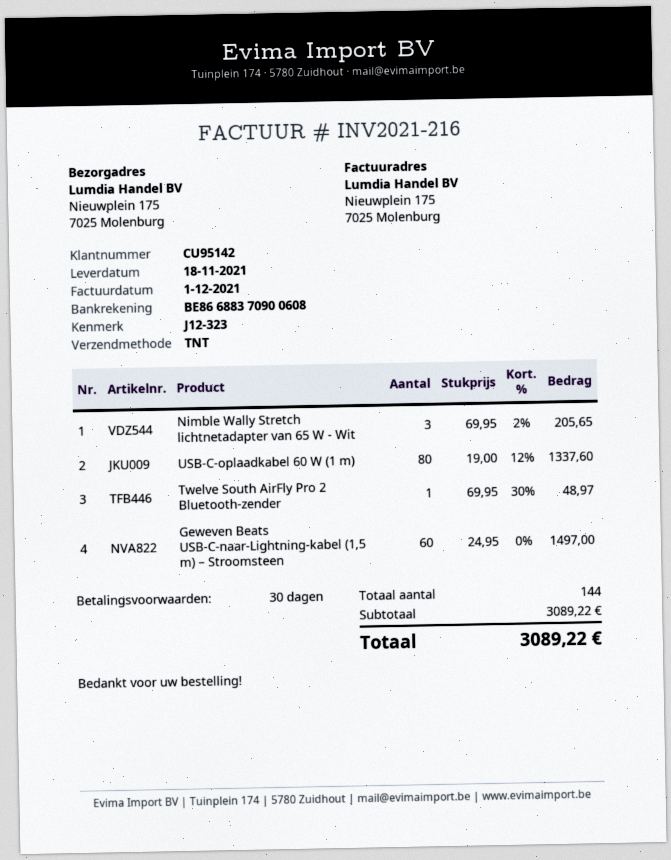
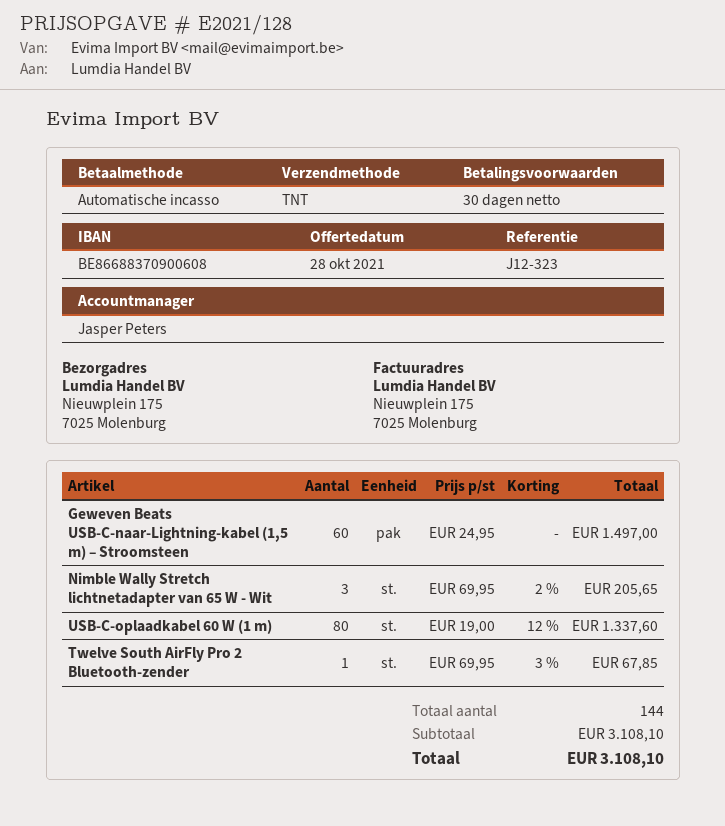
Twelve South AirFly Pro 2 Bluetooth-zender: 1 x 69.95 - 30% = 48.97 -> 1 x 69.95 - 3% = 67.85
subtotal: 3089.22 -> 3108.10
total: 3089.22 -> 3108.10

